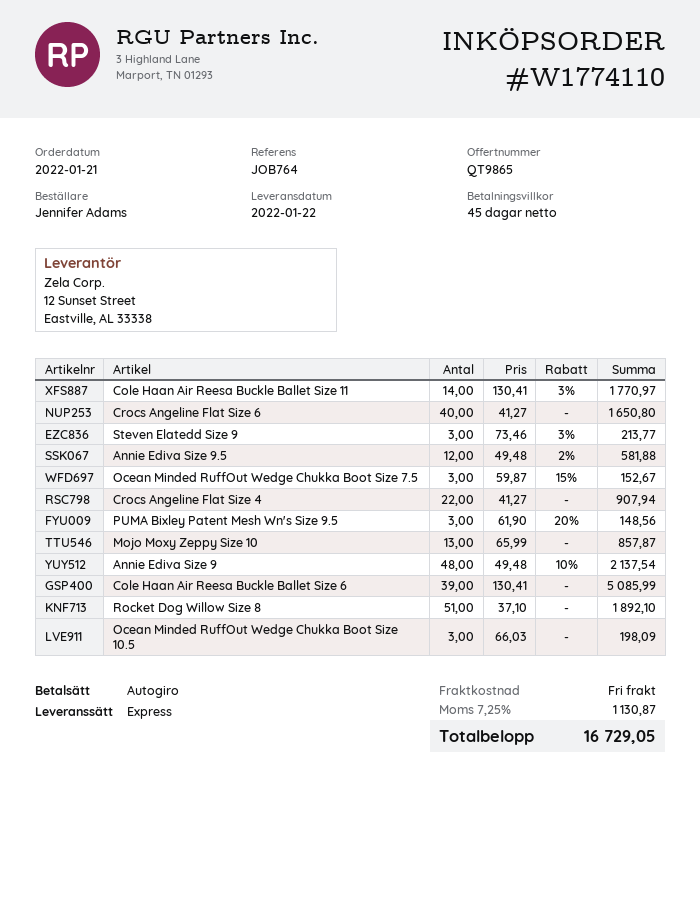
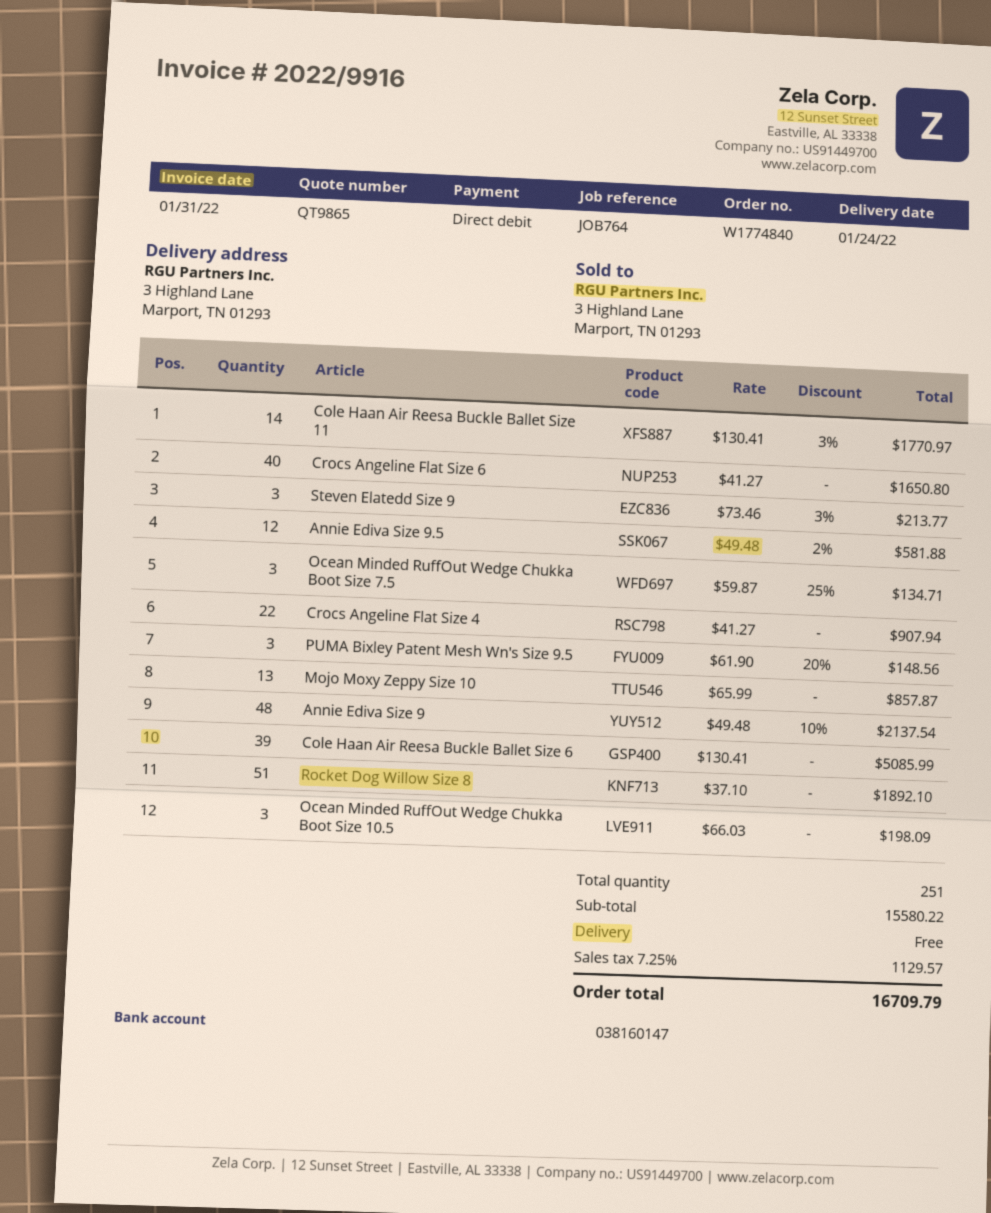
order number: W1774110 -> W1774840
delivery date: 2022-01-22 -> 2022-01-24
Ocean Minded RuffOut Wedge Chukka Boot Size 7.5: 3 x 59.87 - 15% = 152.67 -> 3 x 59.87 - 25% = 134.71
tax: 7.25% = 1130.87 -> 7.25% = 1129.57
total: 16729.05 -> 16709.79

